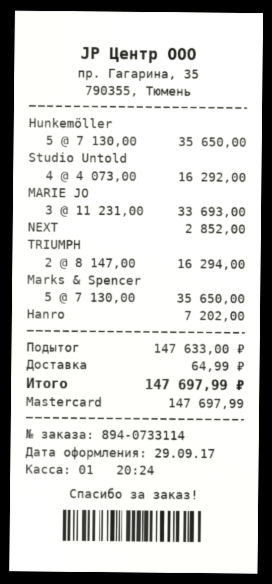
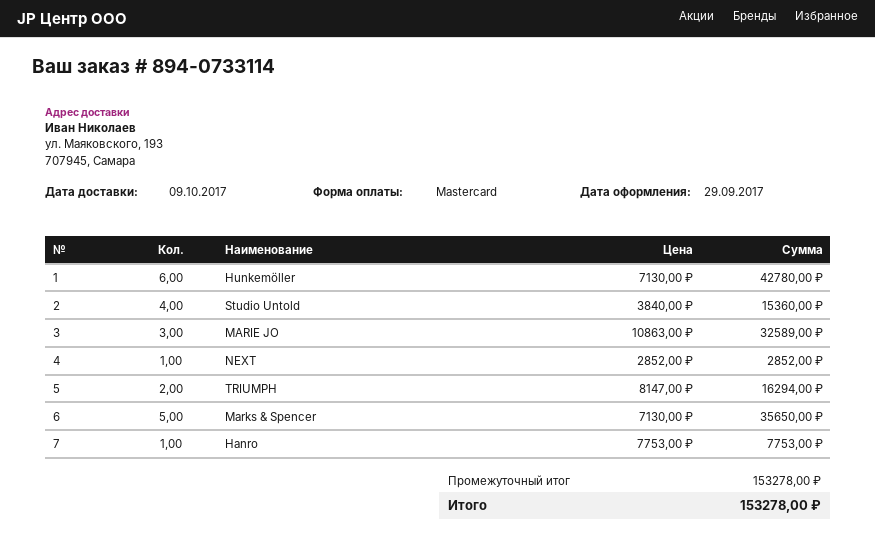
Hunkemöller: 5 x 7130.00 = 35650.00 -> 6 x 7130.00 = 42780.00
Studio Untold: 4 x 4073.00 = 16292.00 -> 4 x 3840.00 = 15360.00
MARIE JO: 3 x 11231.00 = 33693.00 -> 3 x 10863.00 = 32589.00
Hanro: 1 x 7202.00 = 7202.00 -> 1 x 7753.00 = 7753.00
subtotal: 147633.00 -> 153278.00
shipping: 64.99 -> none
total: 147697.99 -> 153278.00

